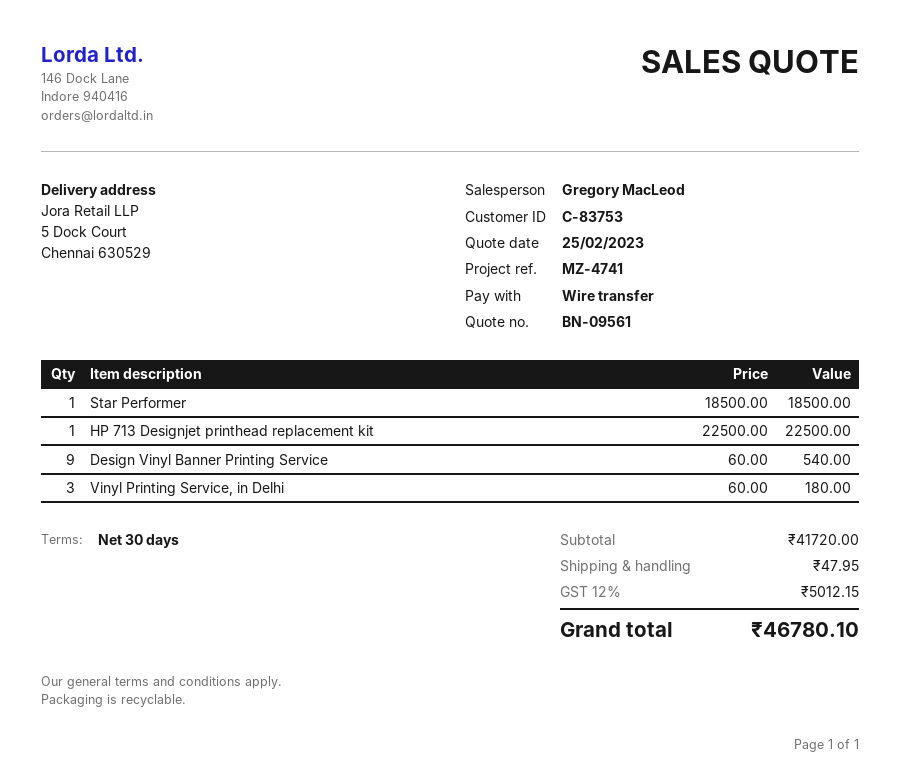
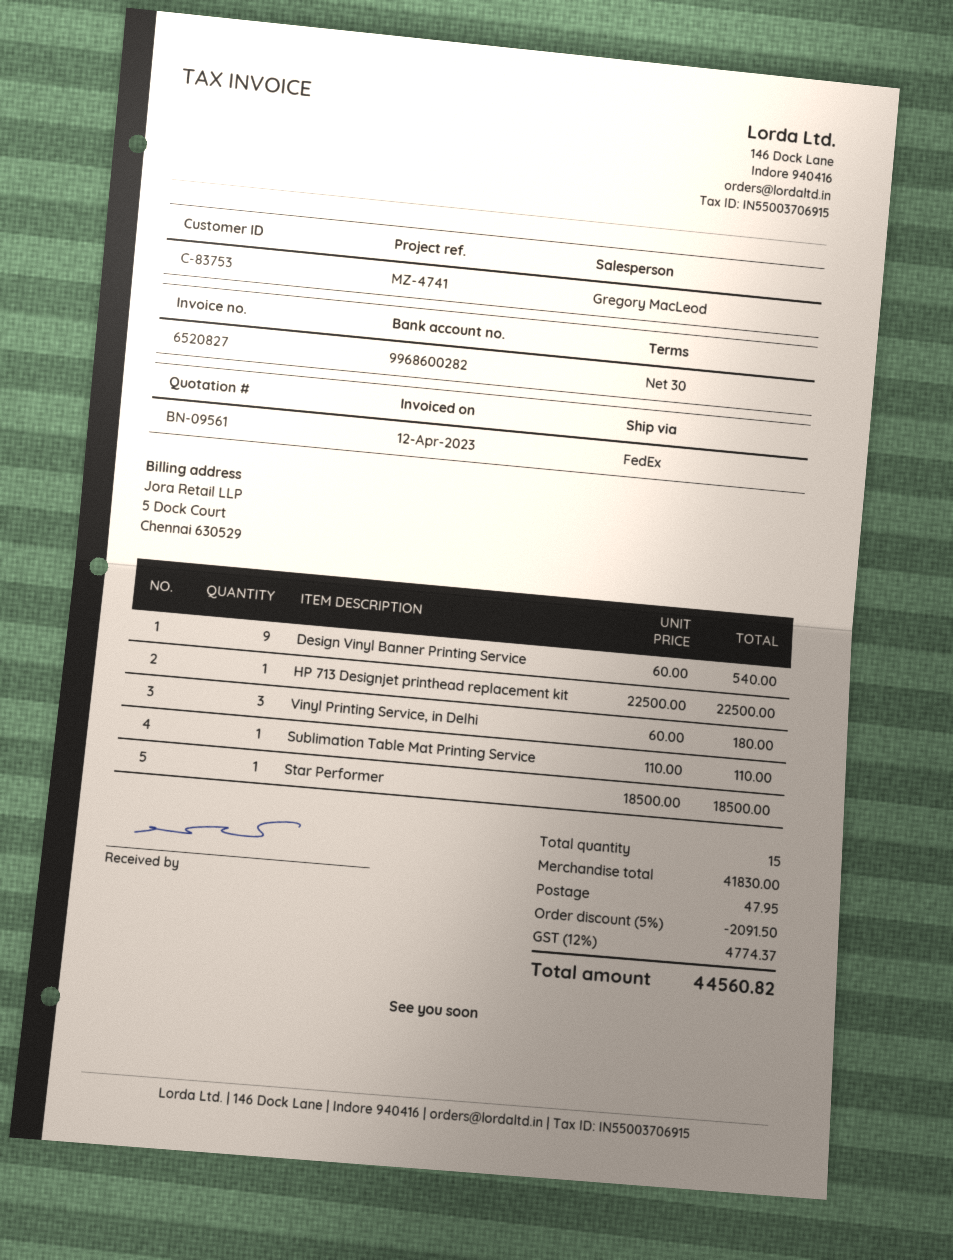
Sublimation Table Mat Printing Service: none -> 1 x 110.00 = 110.00
subtotal: 41720.00 -> 41830.00
discount: none -> 5% = 2091.50
tax: 12% = 5012.15 -> 12% = 4774.37
total: 46780.10 -> 44560.82

